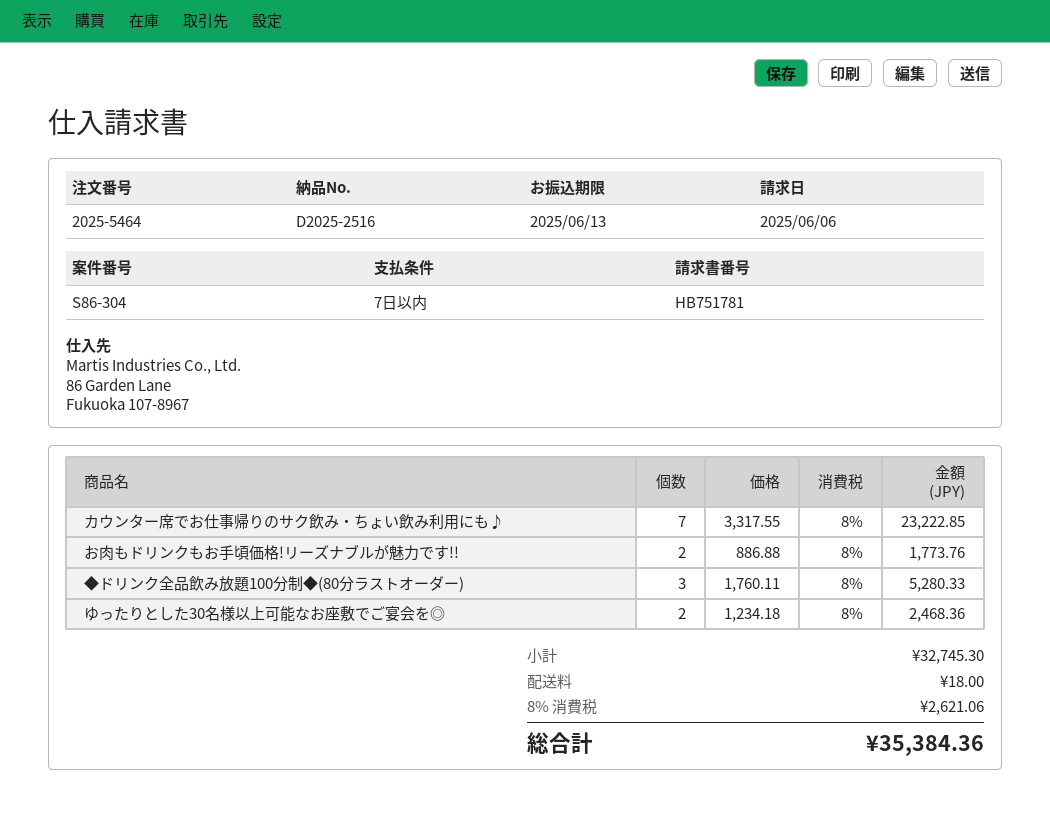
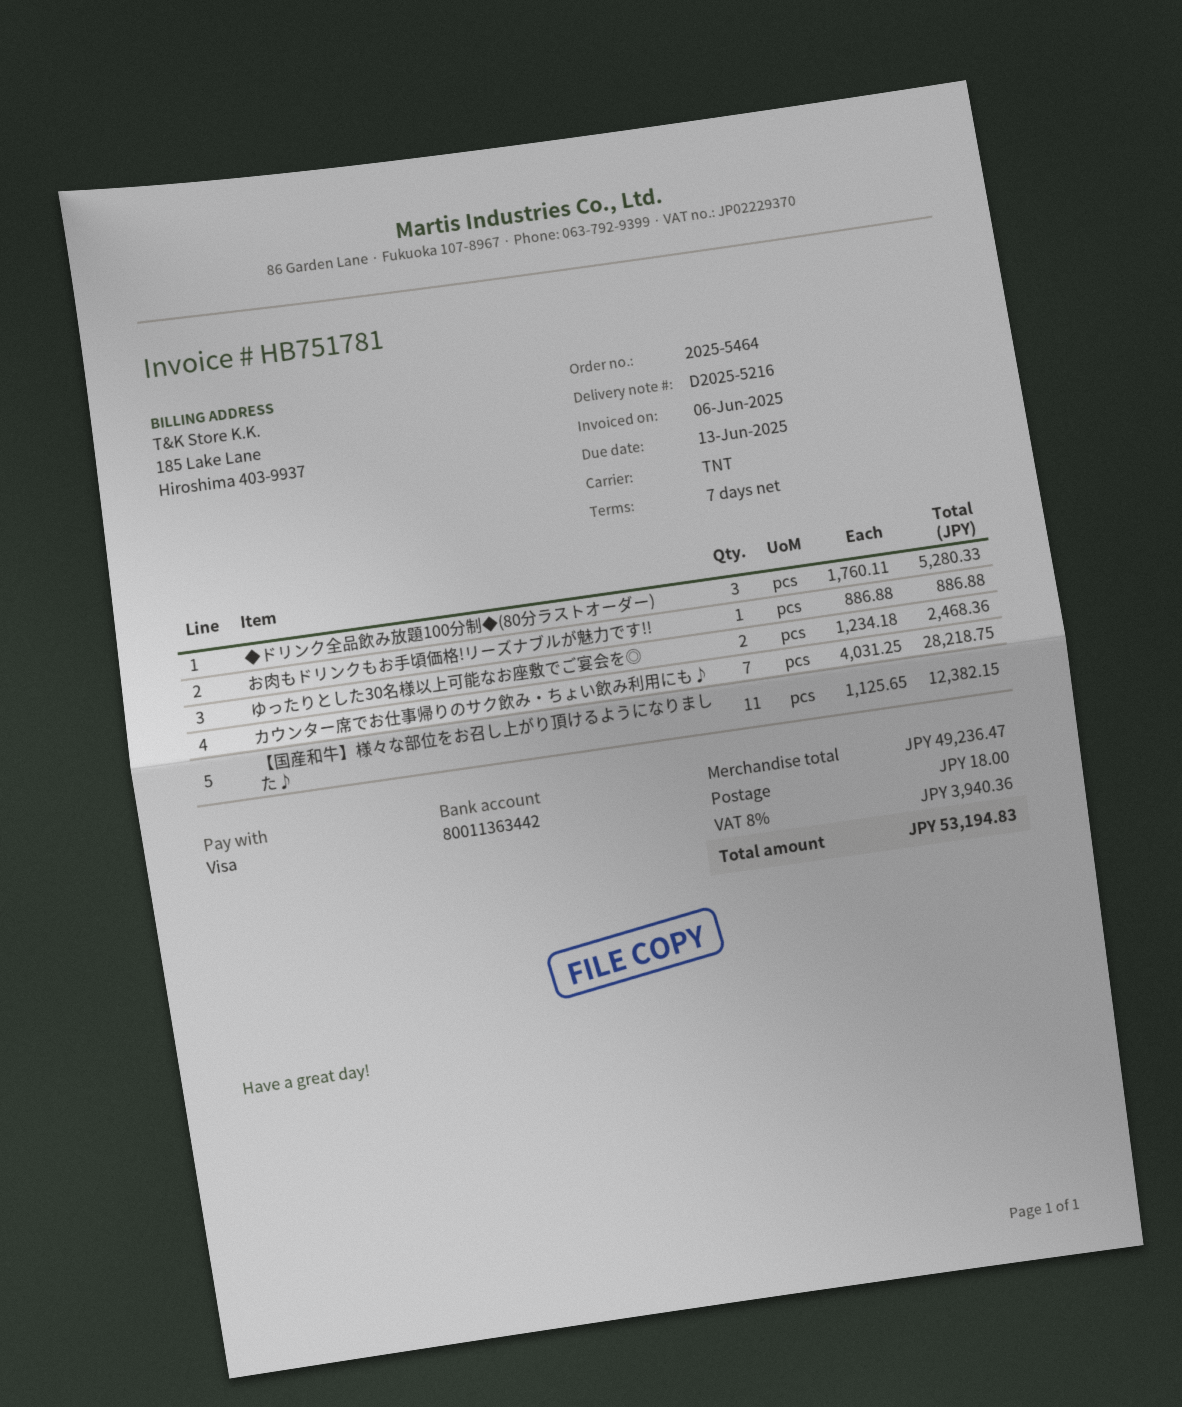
delivery note number: D2025-2516 -> D2025-5216
カウンター席でお仕事帰りのサク飲み・ちょい飲み利用にも♪: 7 x 3317.55 = 23222.85 -> 7 x 4031.25 = 28218.75
お肉もドリンクもお手頃価格!リーズナブルが魅力です!!: 2 x 886.88 = 1773.76 -> 1 x 886.88 = 886.88
【国産和牛】様々な部位をお召し上がり頂けるようになりました♪: none -> 11 x 1125.65 = 12382.15
subtotal: 32745.30 -> 49236.47
tax: 8% = 2621.06 -> 8% = 3940.36
total: 35384.36 -> 53194.83

